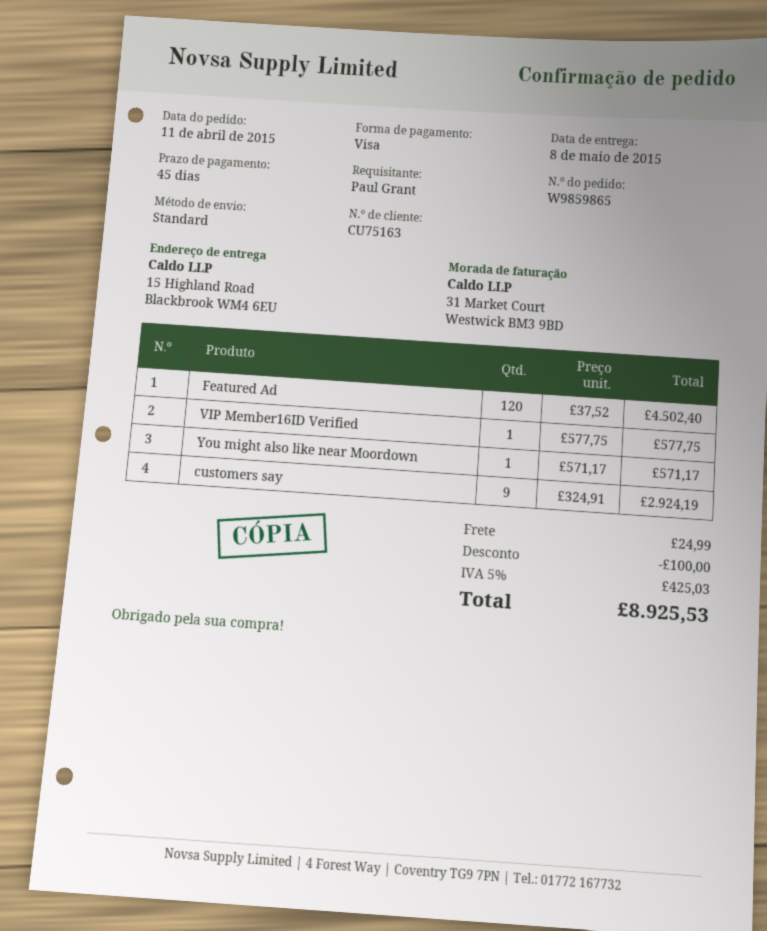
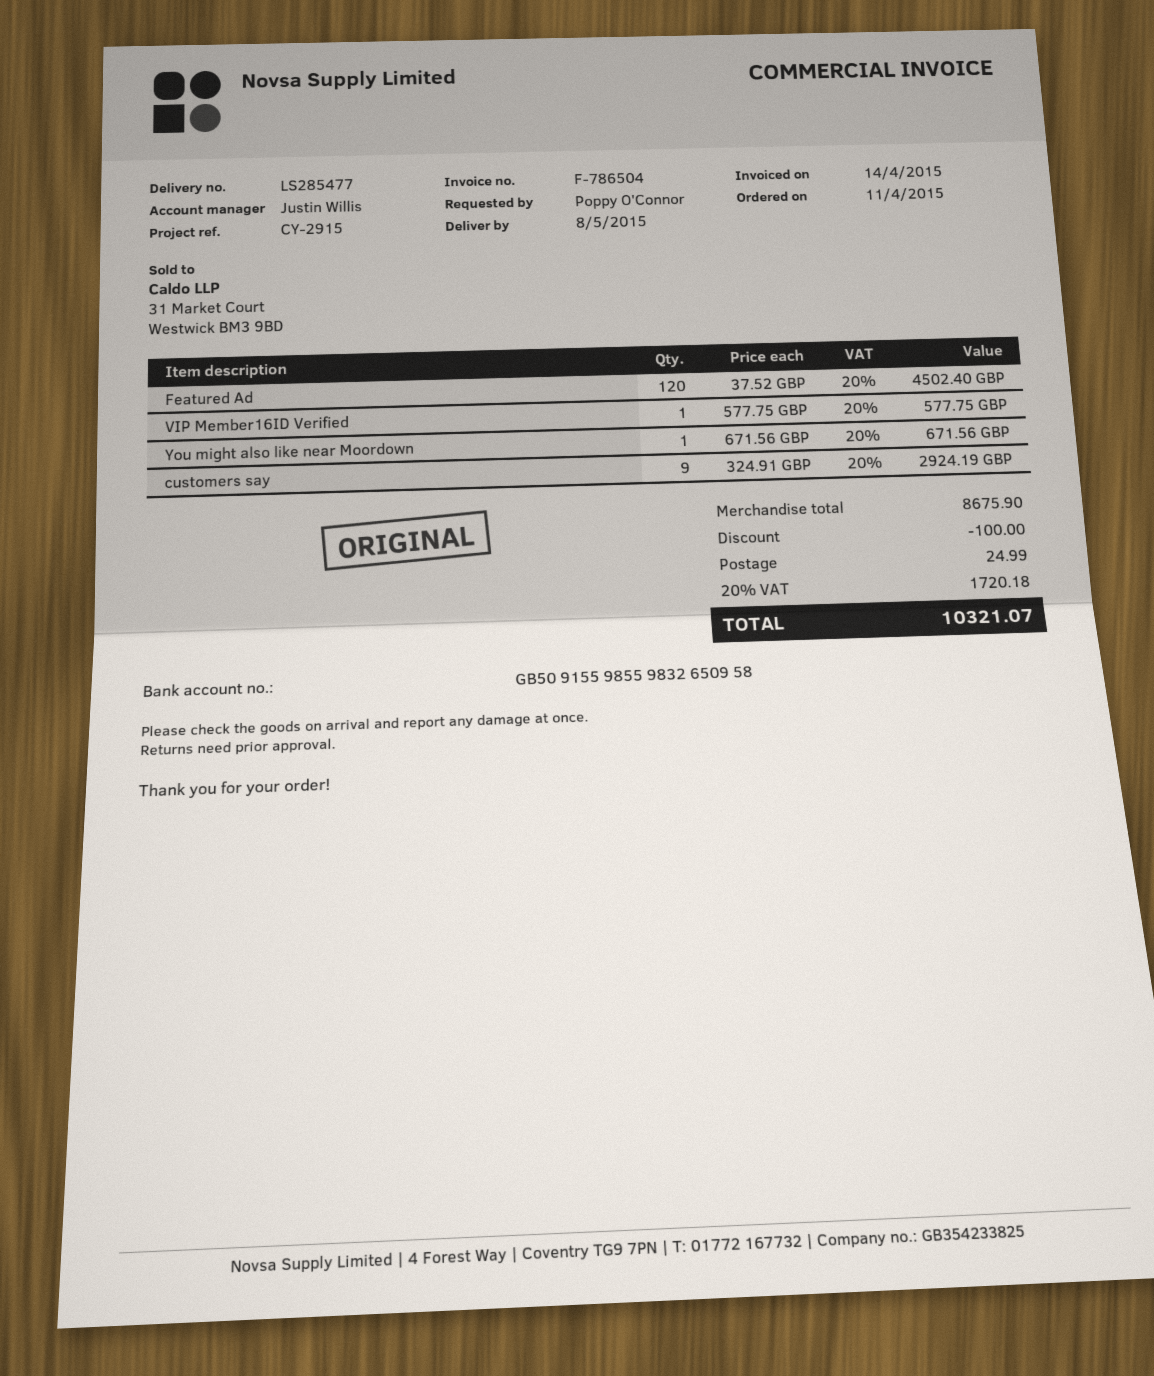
ordered by: Paul Grant -> Poppy O'Connor
You might also like near Moordown: 1 x 571.17 = 571.17 -> 1 x 671.56 = 671.56
tax: 5% = 425.03 -> 20% = 1720.18
total: 8925.53 -> 10321.07

